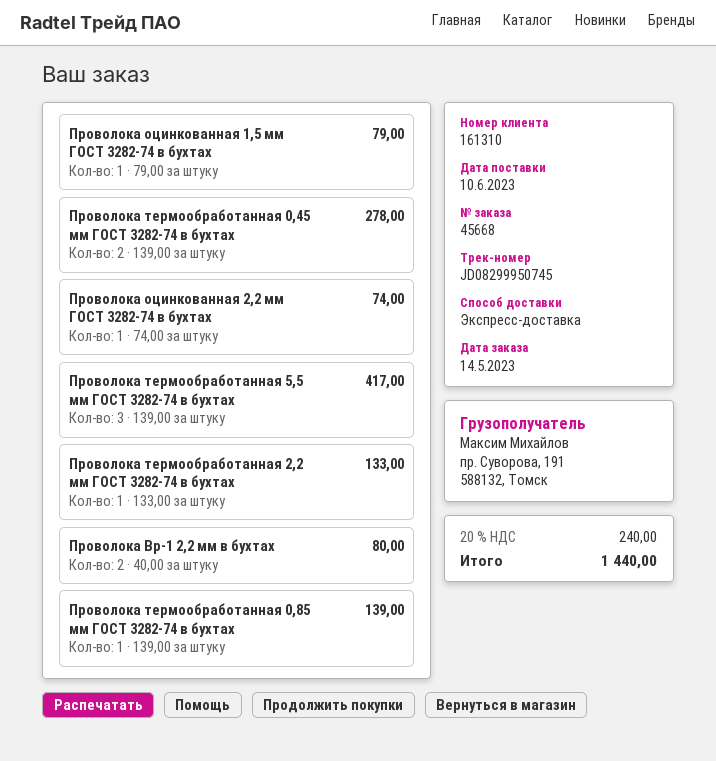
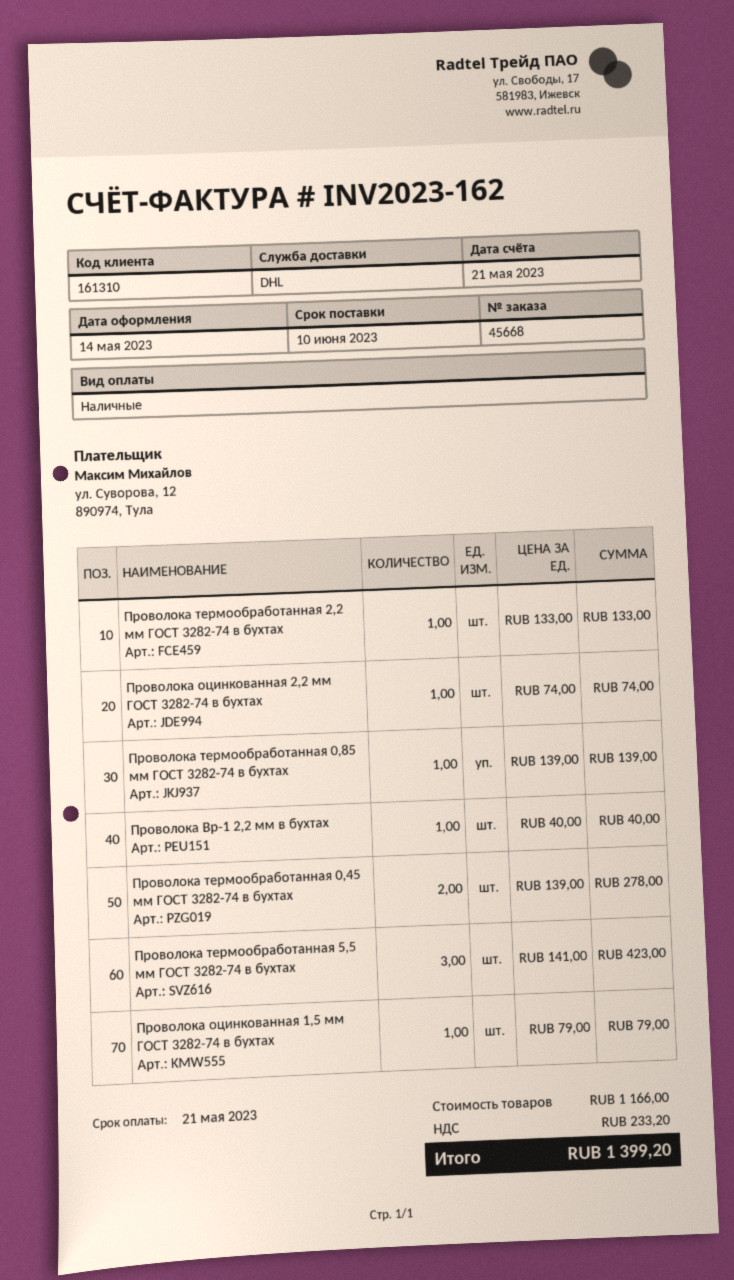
shipping method: express -> DHL
Проволока термообработанная 5,5 мм ГОСТ 3282-74 в бухтах: 3 x 139.00 = 417.00 -> 3 x 141.00 = 423.00
Проволока Вр-1 2,2 мм в бухтах: 2 x 40.00 = 80.00 -> 1 x 40.00 = 40.00
tax: 240.00 -> 233.20
total: 1440.00 -> 1399.20

